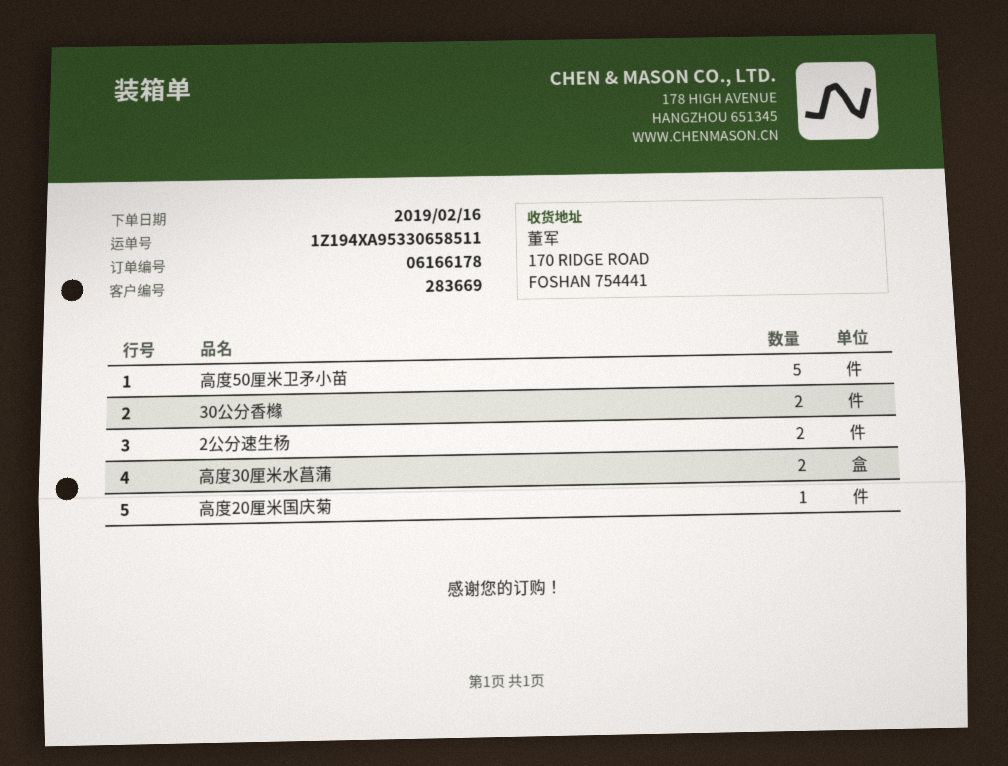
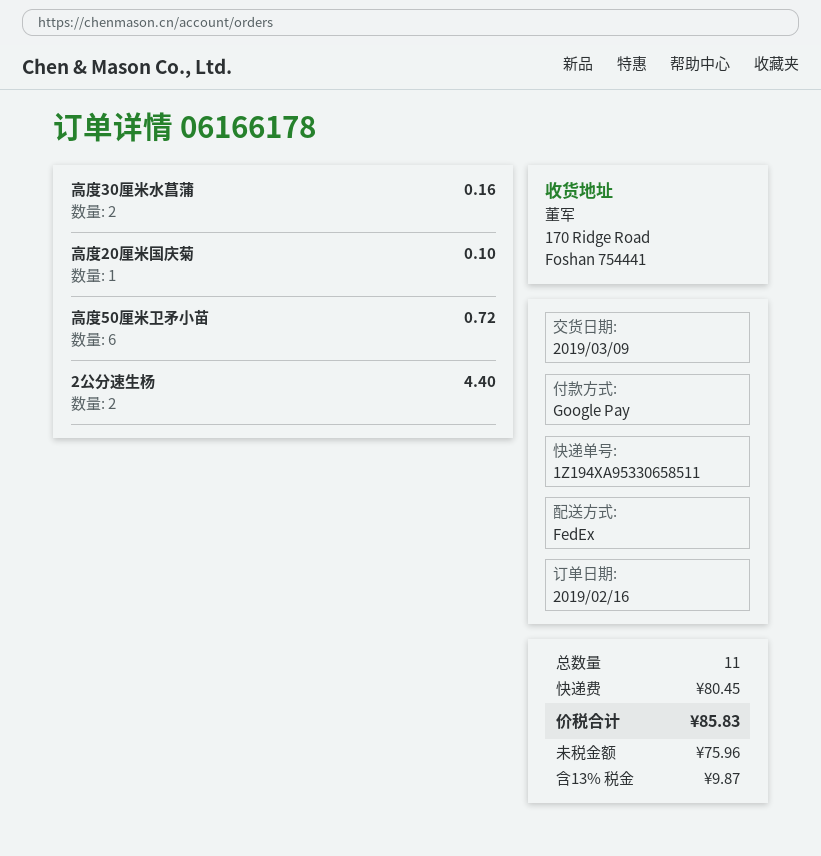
高度50厘米卫矛小苗: 5 -> 6
30公分香橼: 2 -> none

